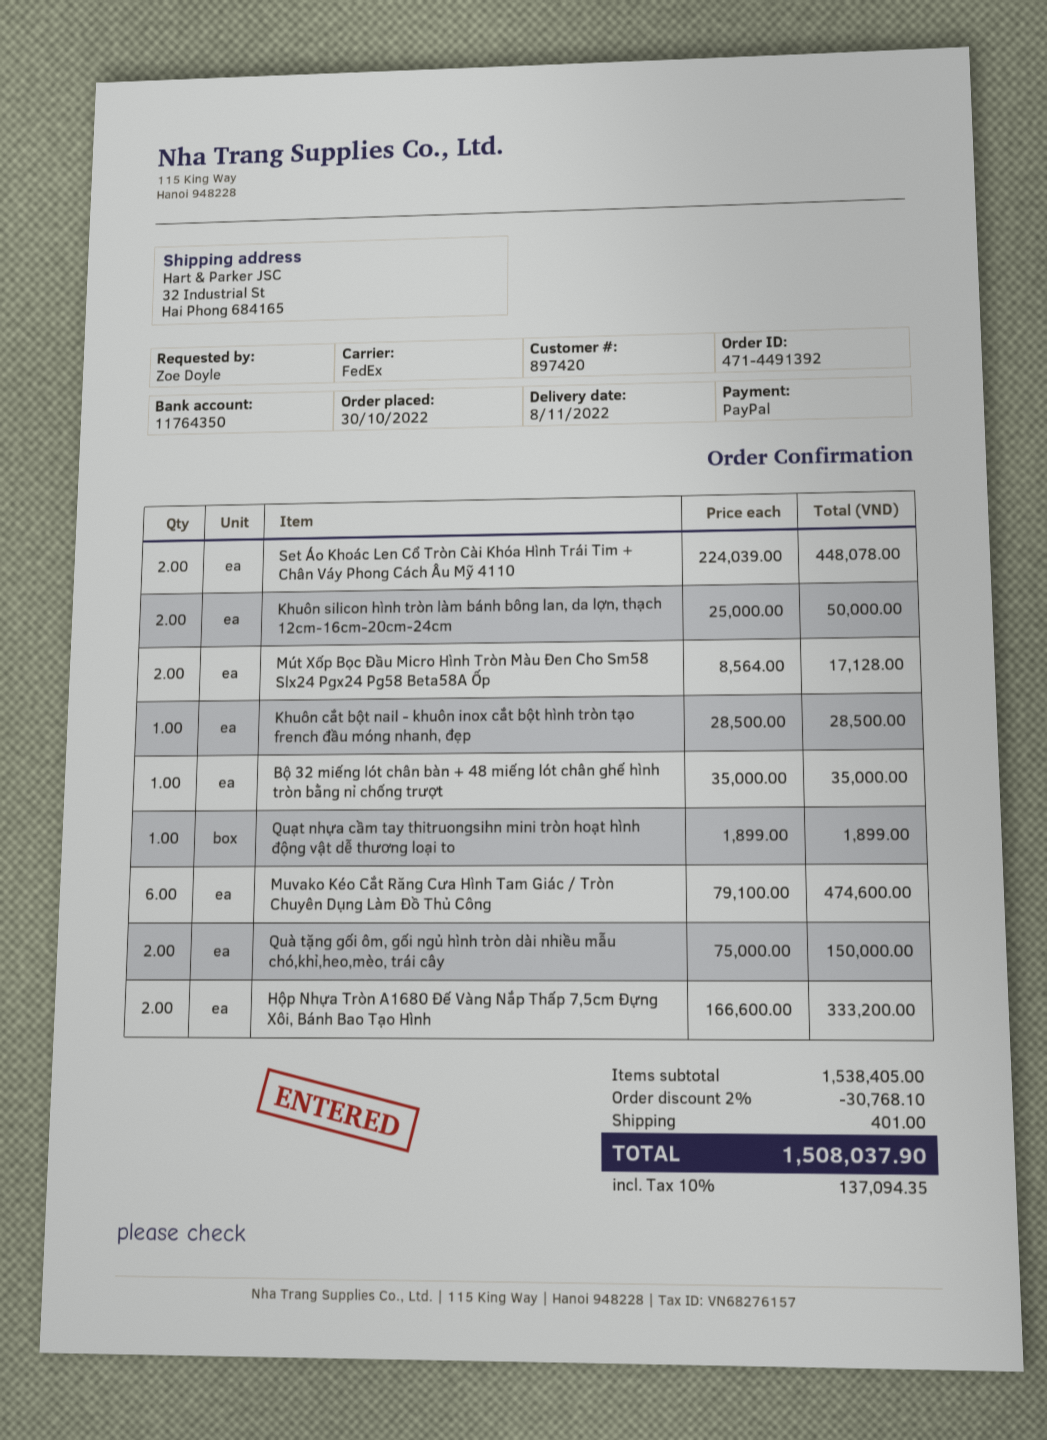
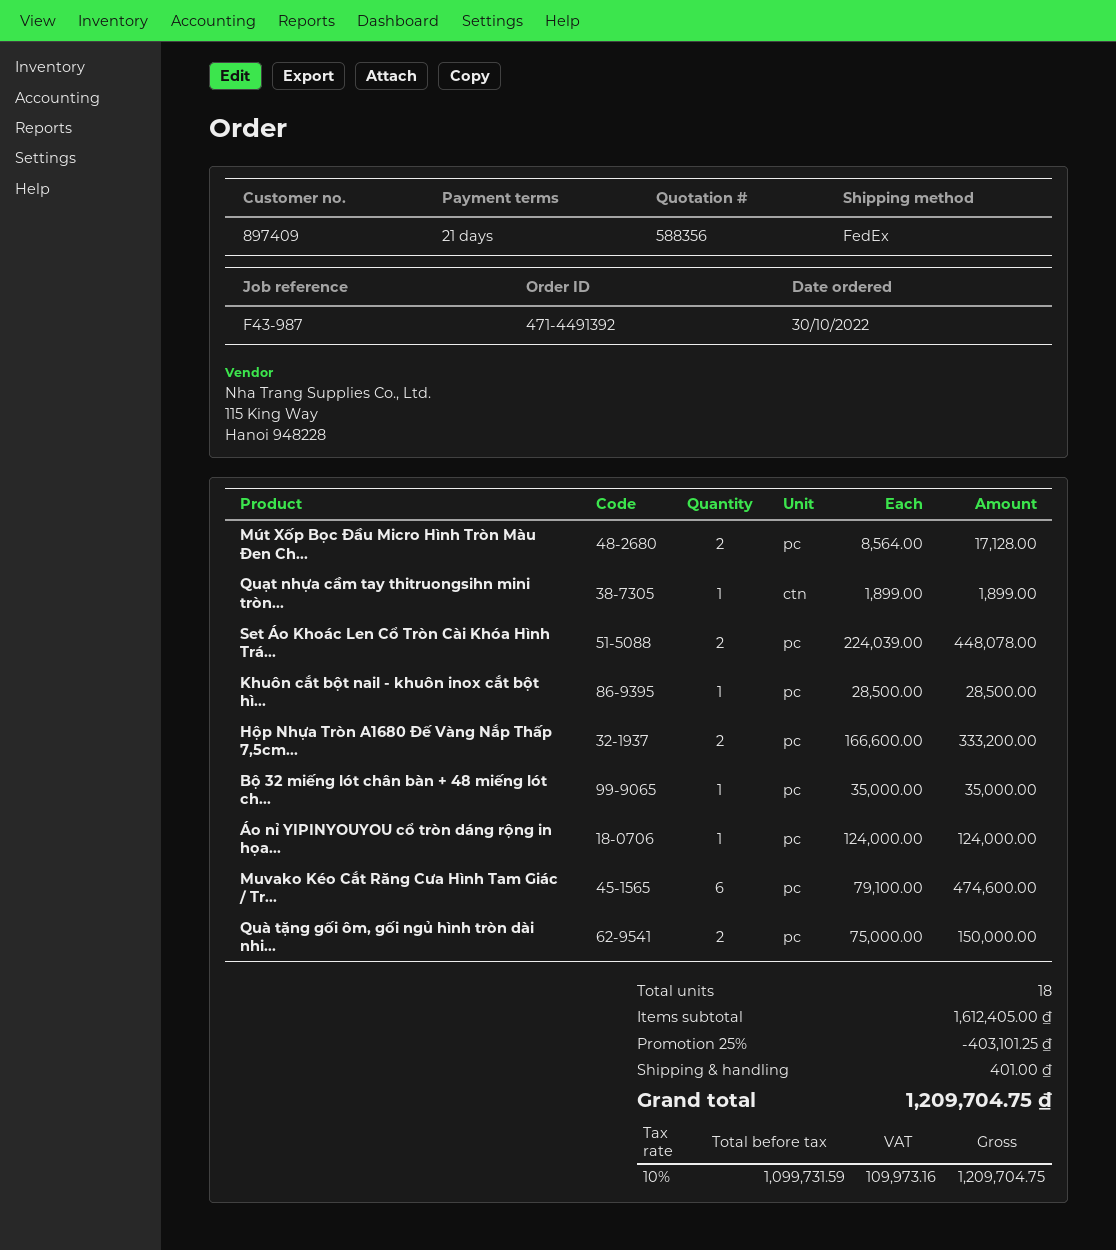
customer number: 897420 -> 897409
Khuôn silicon hình tròn làm bánh bông lan, da lợn, thạch 12cm-16cm-20cm-24cm: 2 x 25000.00 = 50000.00 -> none
Áo nỉ YIPINYOUYOU cổ tròn dáng rộng in họa...: none -> 1 x 124000.00 = 124000.00
subtotal: 1538405.00 -> 1612405.00
discount: 2% = 30768.10 -> 25% = 403101.25
tax: 10% = 137094.35 -> 10% = 109973.16
total: 1508037.90 -> 1209704.75

